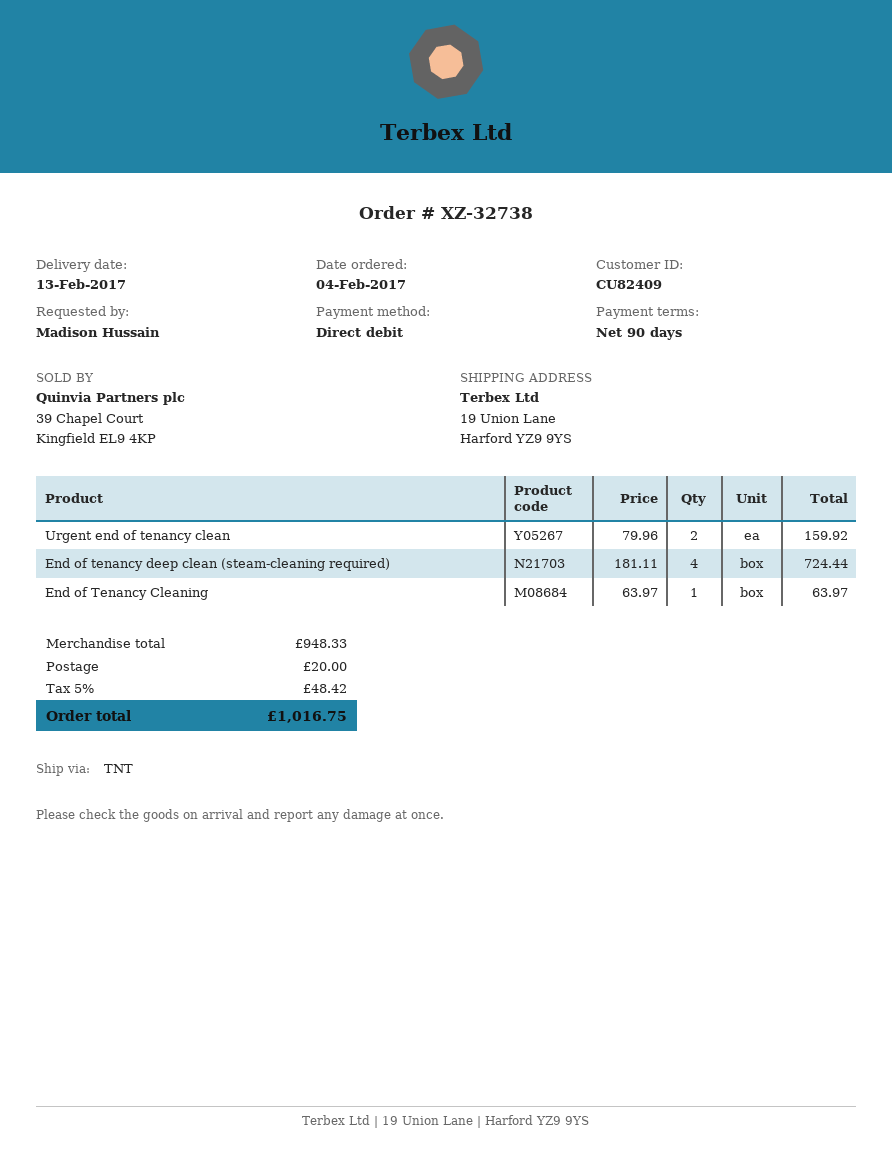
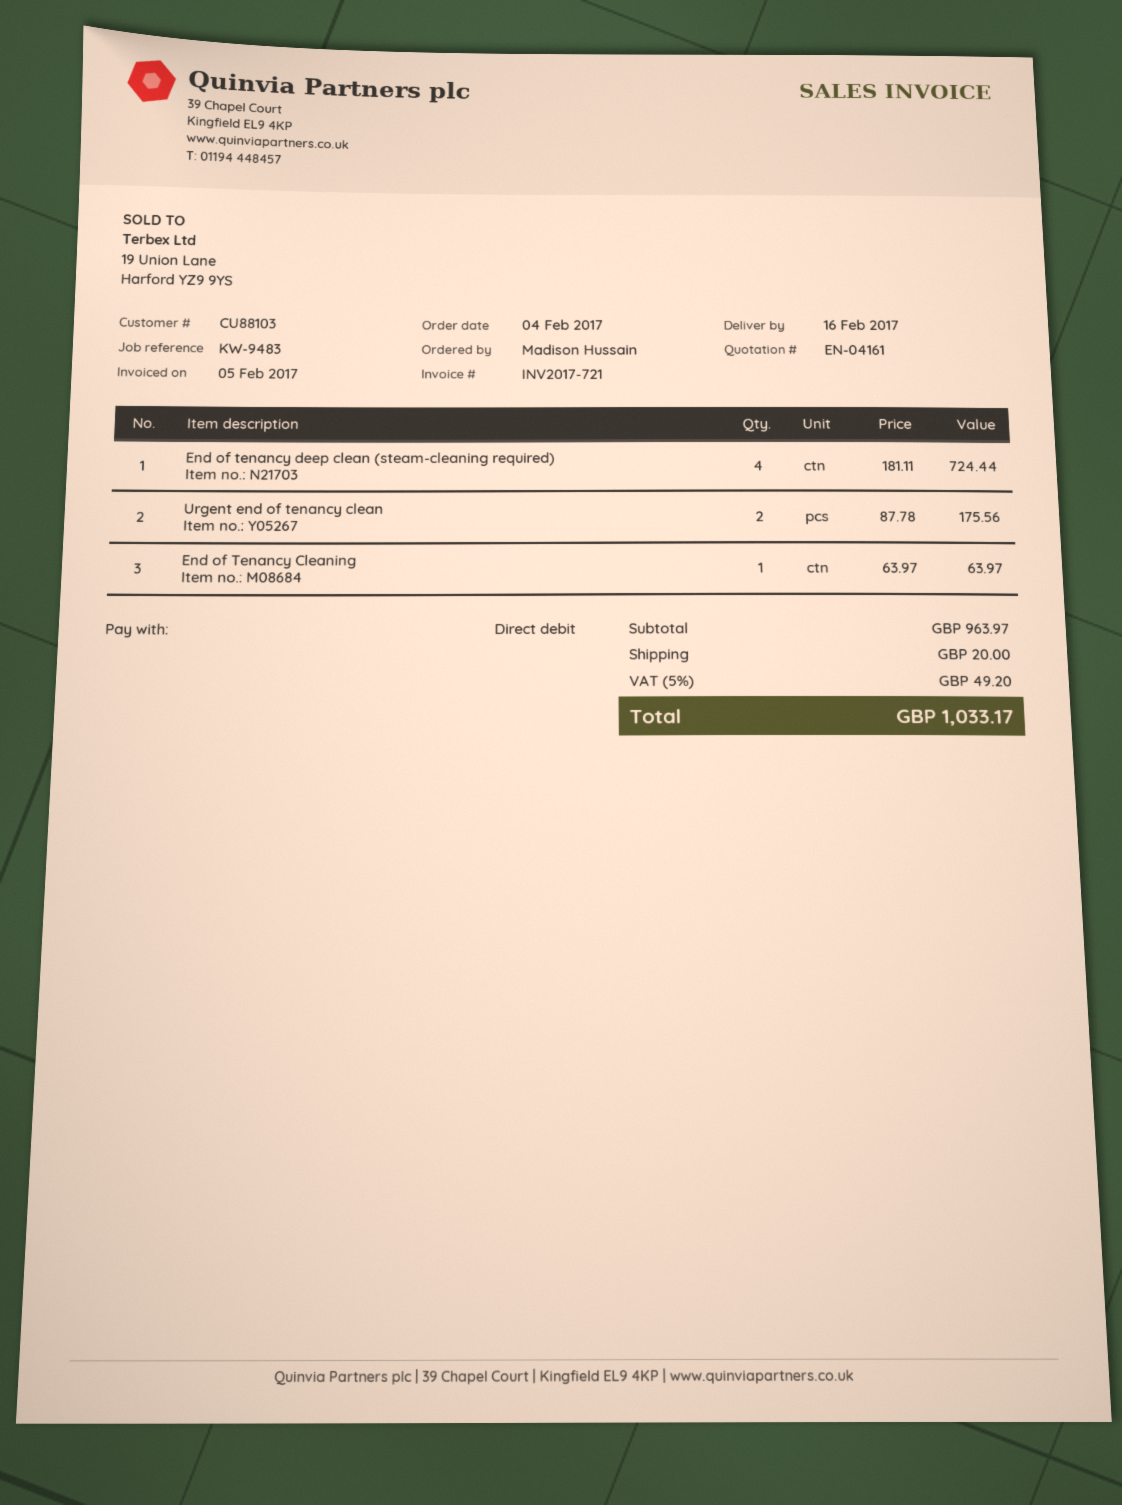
delivery date: 2017-02-13 -> 2017-02-16
customer number: CU82409 -> CU88103
Urgent end of tenancy clean: 2 x 79.96 = 159.92 -> 2 x 87.78 = 175.56
subtotal: 948.33 -> 963.97
tax: 5% = 48.42 -> 5% = 49.20
total: 1016.75 -> 1033.17

